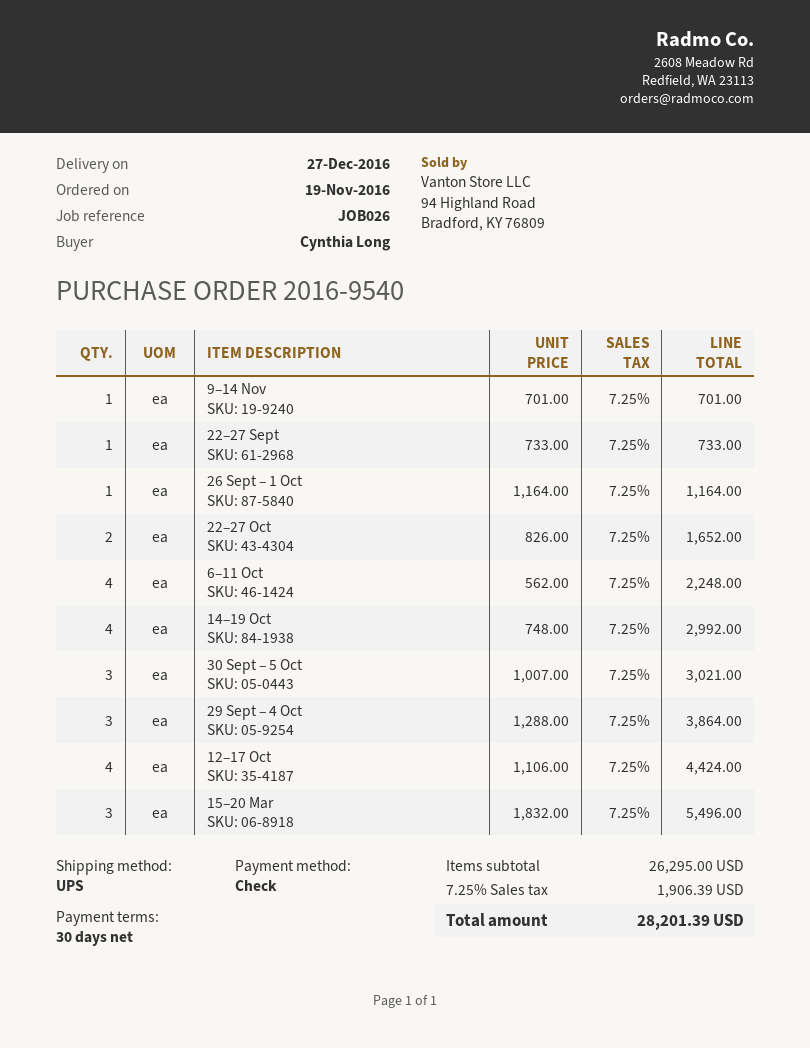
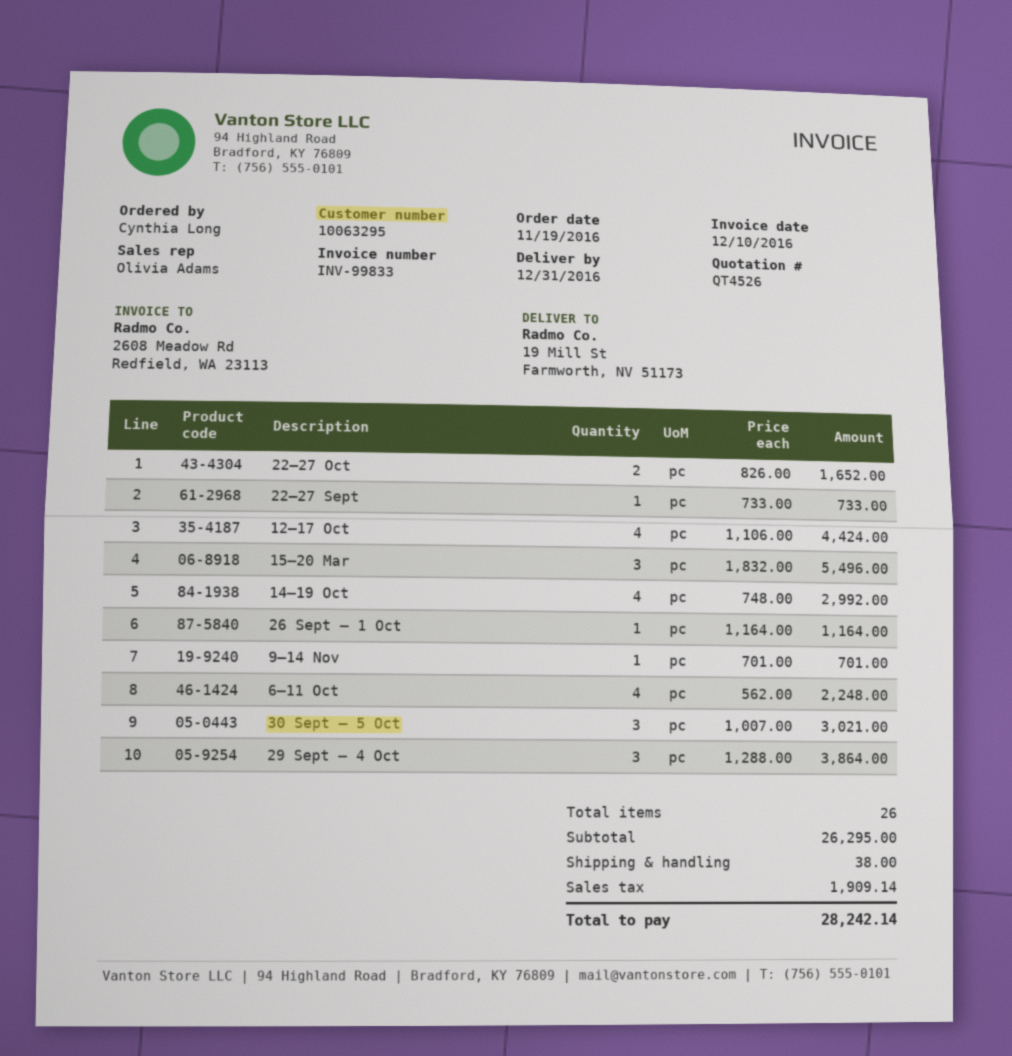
delivery date: 2016-12-27 -> 2016-12-31
shipping: none -> 38.00
tax: 1906.39 -> 1909.14
total: 28201.39 -> 28242.14

